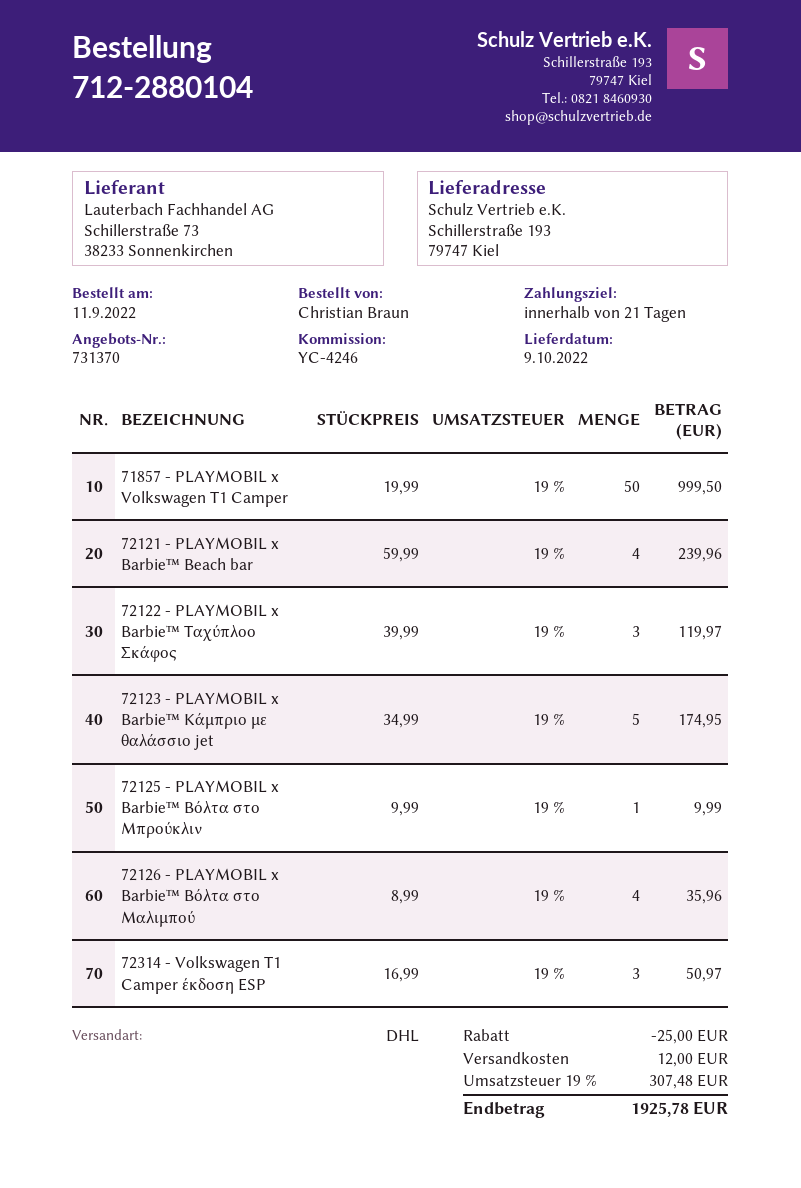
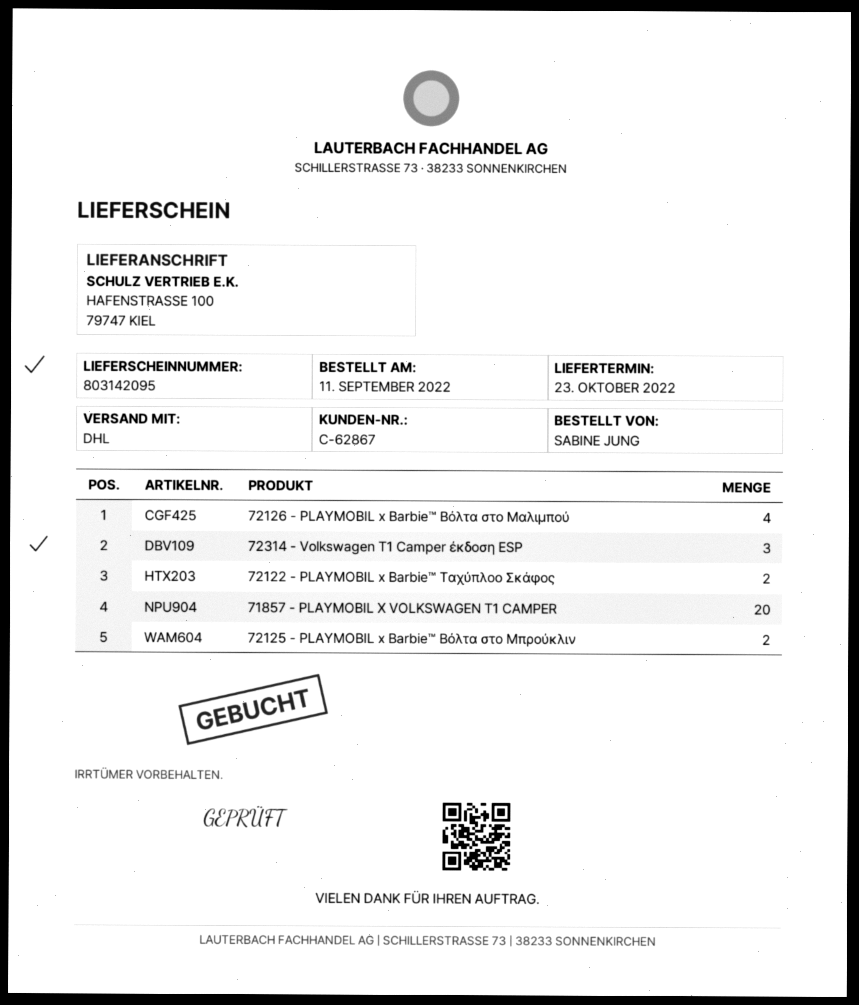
delivery date: 2022-10-09 -> 2022-10-23
ordered by: Christian Braun -> SABINE JUNG
ship to: Schillerstraße 193, 79747 Kiel -> HAFENSTRASSE 100, 79747 KIEL
71857 - PLAYMOBIL x Volkswagen T1 Camper: 50 -> 20
72121 - PLAYMOBIL x Barbie™ Beach bar: 4 -> none
72122 - PLAYMOBIL x Barbie™ Ταχύπλοο Σκάφος: 3 -> 2
72123 - PLAYMOBIL x Barbie™ Κάμπριο με θαλάσσιο jet: 5 -> none
72125 - PLAYMOBIL x Barbie™ Βόλτα στο Μπρούκλιν: 1 -> 2

